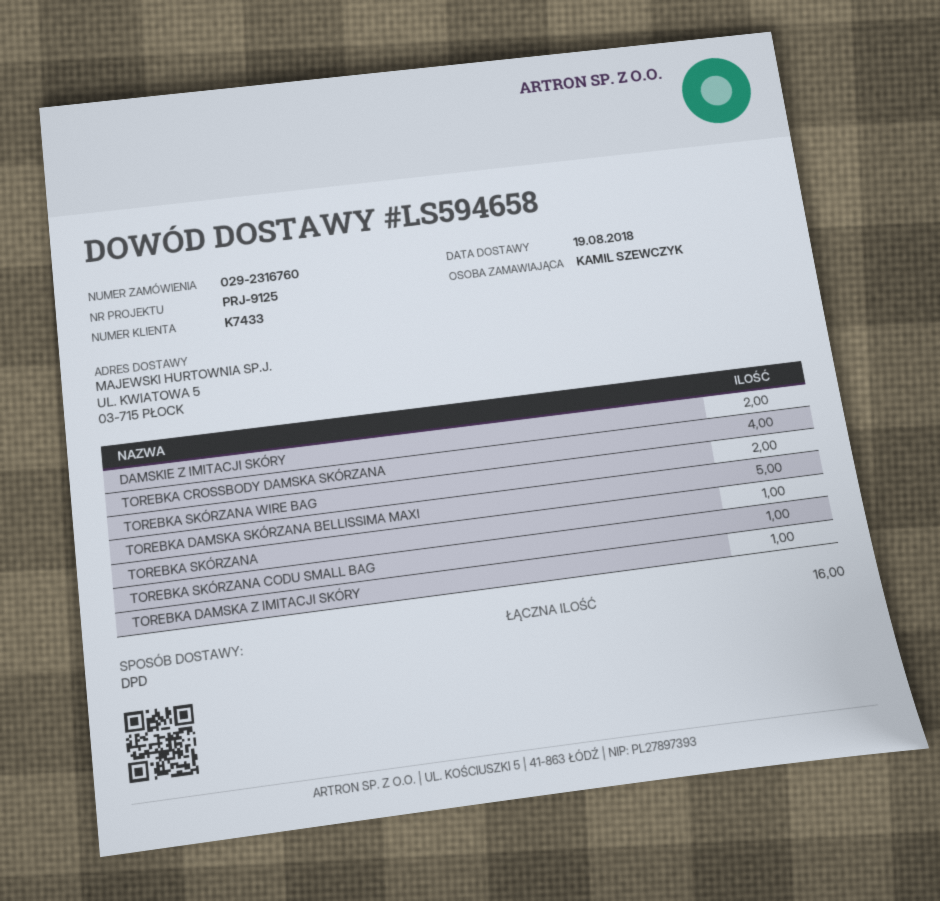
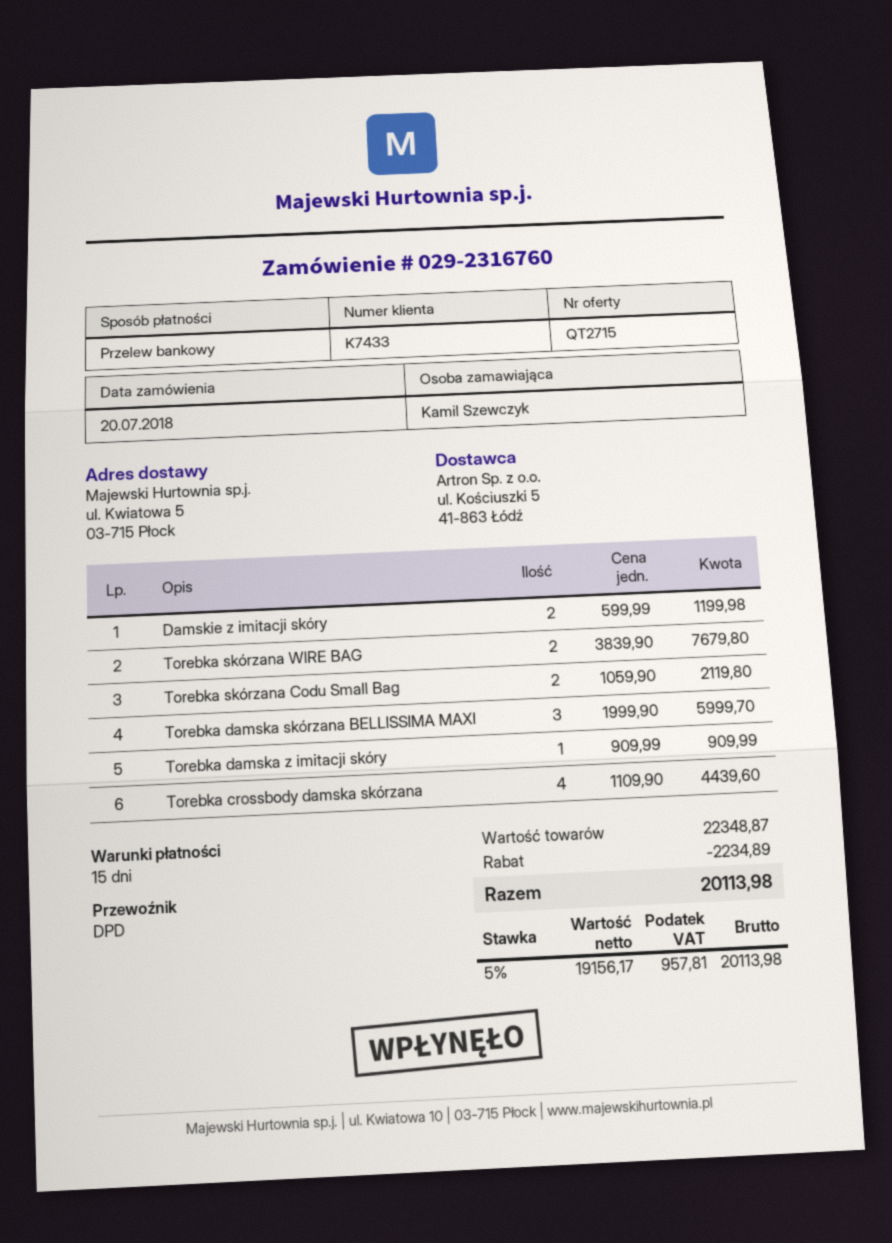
TOREBKA DAMSKA SKÓRZANA BELLISSIMA MAXI: 5 -> 3
TOREBKA SKÓRZANA: 1 -> none
TOREBKA SKÓRZANA CODU SMALL BAG: 1 -> 2

